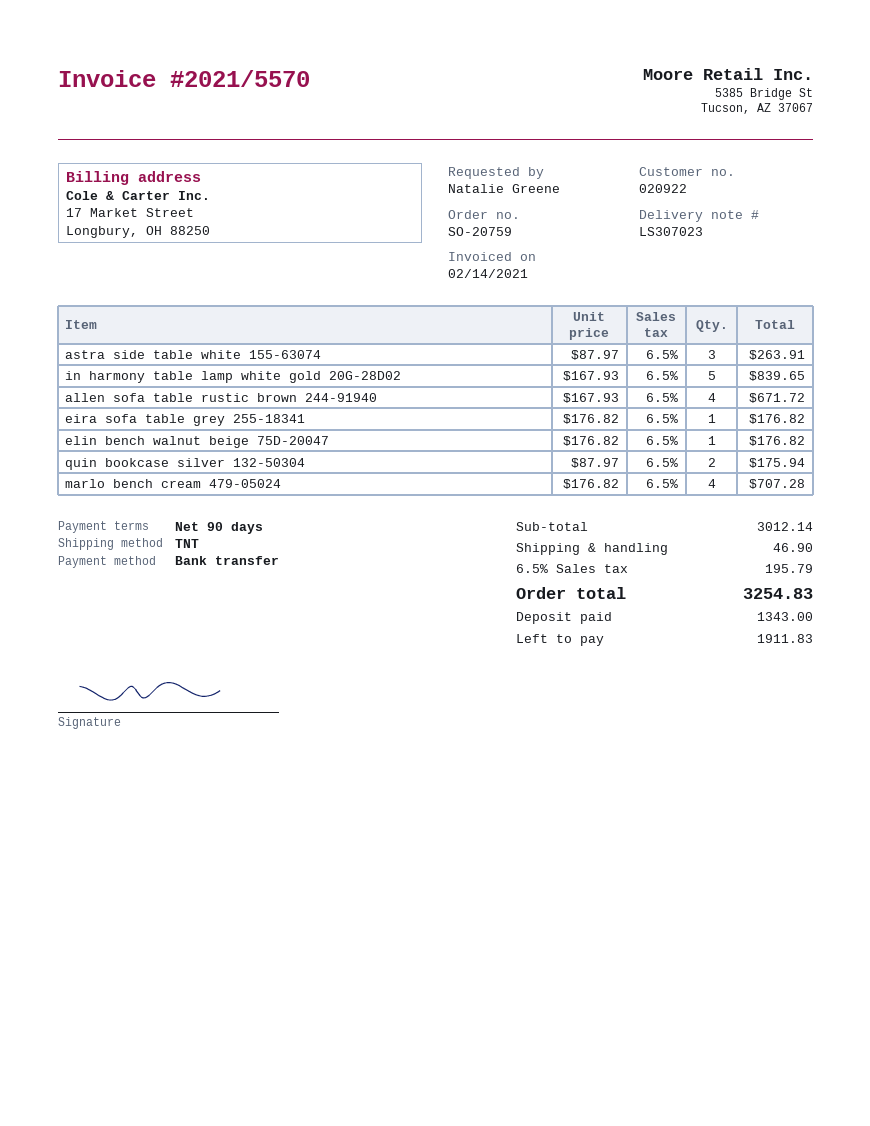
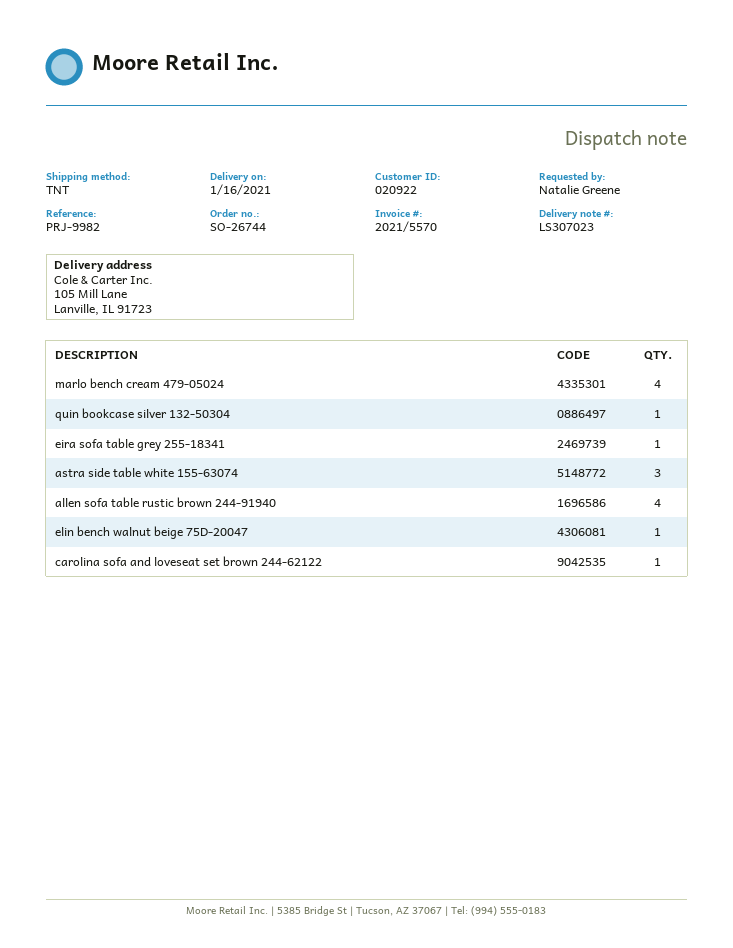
order number: SO-20759 -> SO-26744
in harmony table lamp white gold 20G-28D02: 5 -> none
quin bookcase silver 132-50304: 2 -> 1
carolina sofa and loveseat set brown 244-62122: none -> 1

